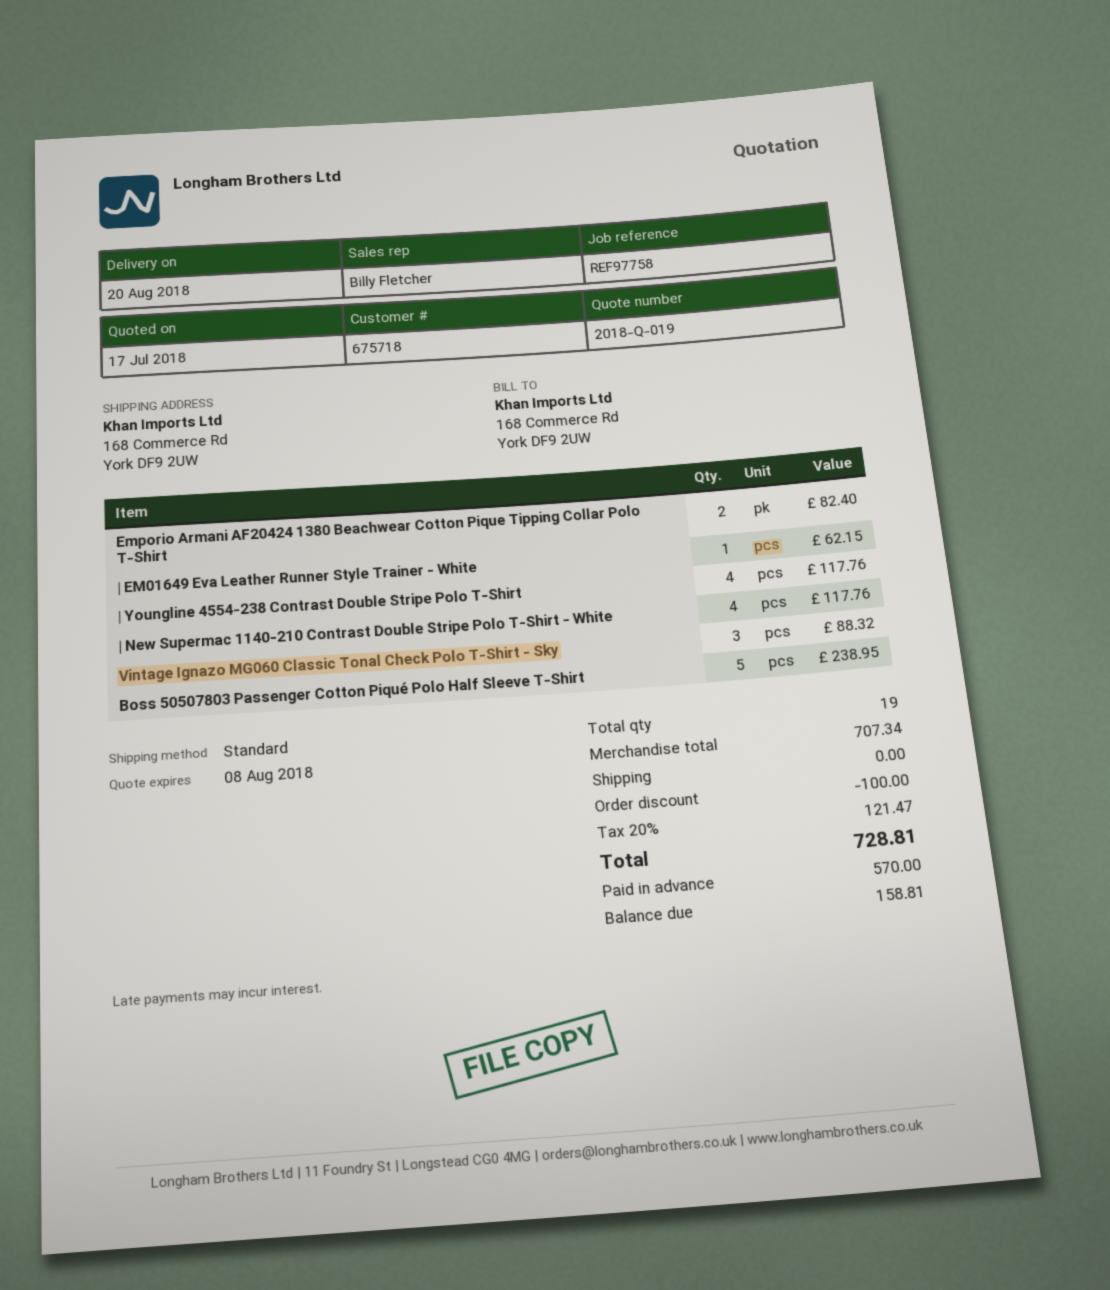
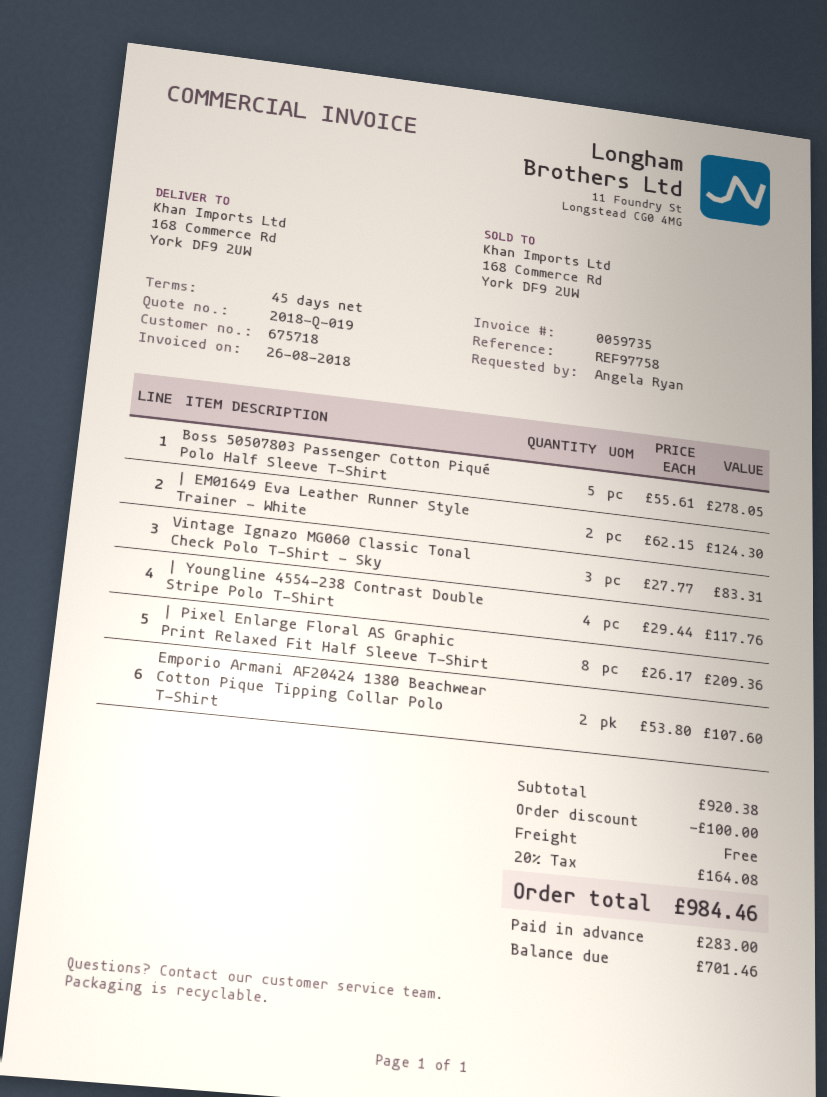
Emporio Armani AF20424 1380 Beachwear Cotton Pique Tipping Collar Polo T-Shirt: 2 for 82.40 -> 2 for 107.60
| EM01649 Eva Leather Runner Style Trainer - White: 1 for 62.15 -> 2 for 124.30
| New Supermac 1140-210 Contrast Double Stripe Polo T-Shirt - White: 4 for 117.76 -> none
Vintage Ignazo MG060 Classic Tonal Check Polo T-Shirt - Sky: 3 for 88.32 -> 3 for 83.31
Boss 50507803 Passenger Cotton Piqué Polo Half Sleeve T-Shirt: 5 for 238.95 -> 5 for 278.05
| Pixel Enlarge Floral AS Graphic Print Relaxed Fit Half Sleeve T-Shirt: none -> 8 for 209.36
subtotal: 707.34 -> 920.38
tax: 20% = 121.47 -> 20% = 164.08
total: 728.81 -> 984.46
deposit: 570.00 -> 283.00
balance: 158.81 -> 701.46

